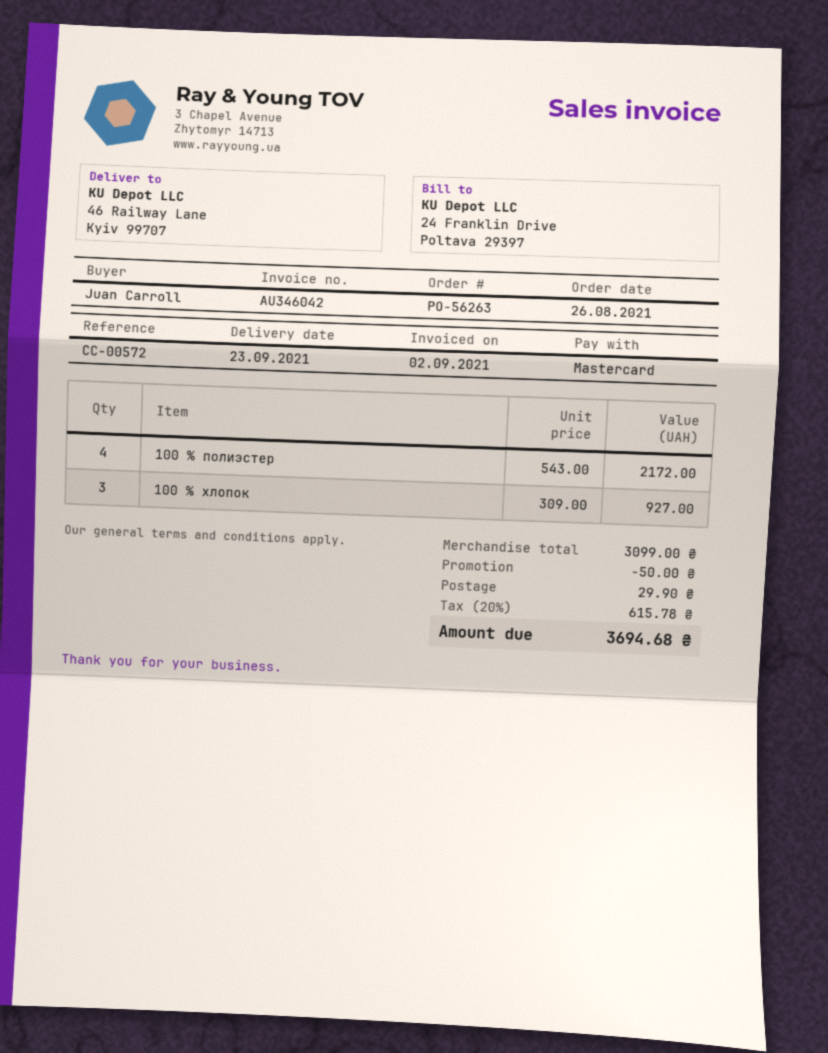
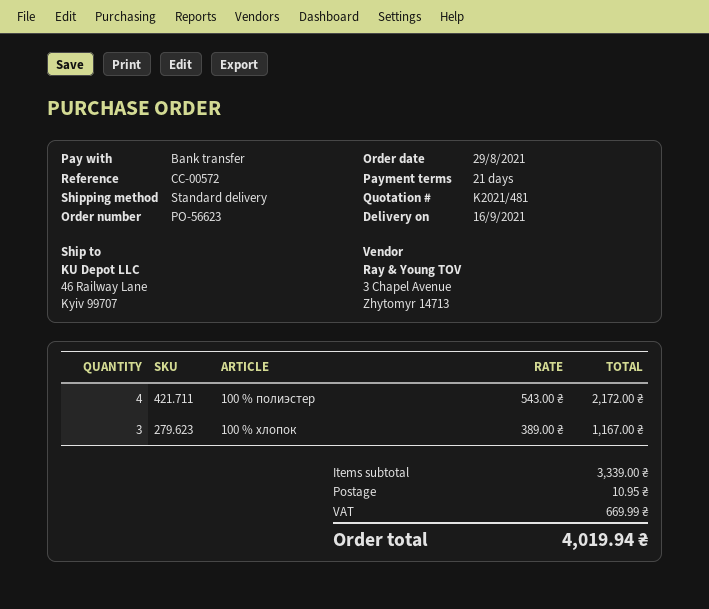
order number: PO-56263 -> PO-56623
order date: 2021-08-26 -> 2021-08-29
delivery date: 2021-09-23 -> 2021-09-16
payment method: Mastercard -> bank transfer
100 % хлопок: 3 x 309.00 = 927.00 -> 3 x 389.00 = 1167.00
subtotal: 3099.00 -> 3339.00
discount: 50.00 -> none
shipping: 29.90 -> 10.95
tax: 615.78 -> 669.99
total: 3694.68 -> 4019.94

